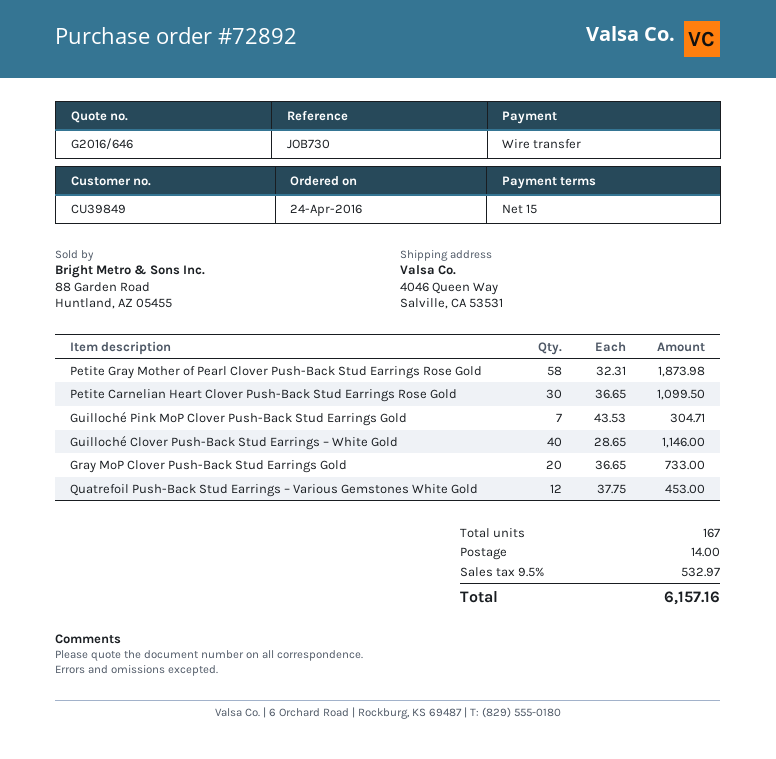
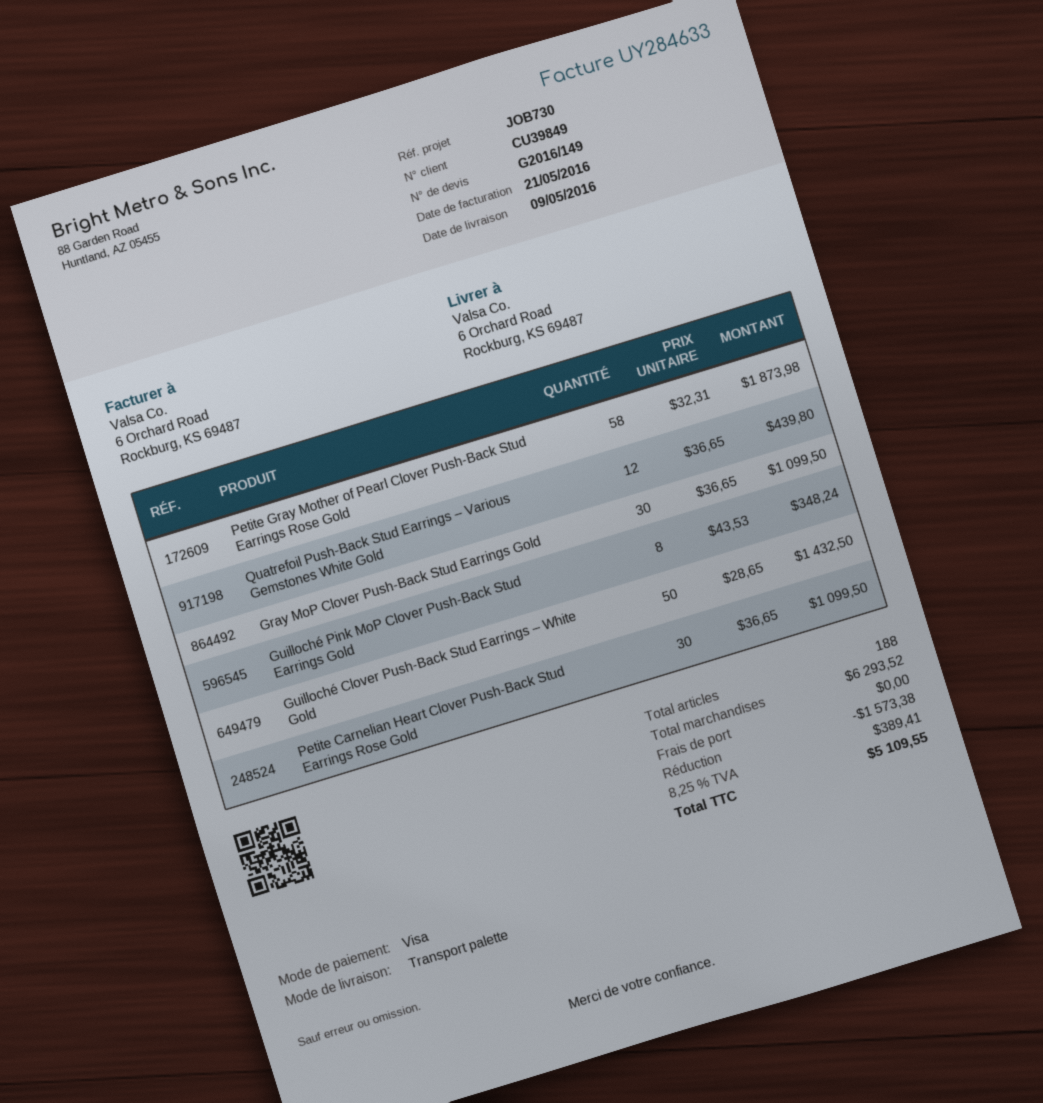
quote number: G2016/646 -> G2016/149
payment method: bank transfer -> Visa
ship to: 4046 Queen Way, Salville, CA 53531 -> 6 Orchard Road, Rockburg, KS 69487
Guilloché Pink MoP Clover Push-Back Stud Earrings Gold: 7 x 43.53 = 304.71 -> 8 x 43.53 = 348.24
Guilloché Clover Push-Back Stud Earrings – White Gold: 40 x 28.65 = 1146.00 -> 50 x 28.65 = 1432.50
Gray MoP Clover Push-Back Stud Earrings Gold: 20 x 36.65 = 733.00 -> 30 x 36.65 = 1099.50
Quatrefoil Push-Back Stud Earrings – Various Gemstones White Gold: 12 x 37.75 = 453.00 -> 12 x 36.65 = 439.80
total quantity: 167 -> 188
discount: none -> 1573.38
shipping: 14.00 -> 0.00
tax: 9.5% = 532.97 -> 8.25% = 389.41
total: 6157.16 -> 5109.55

